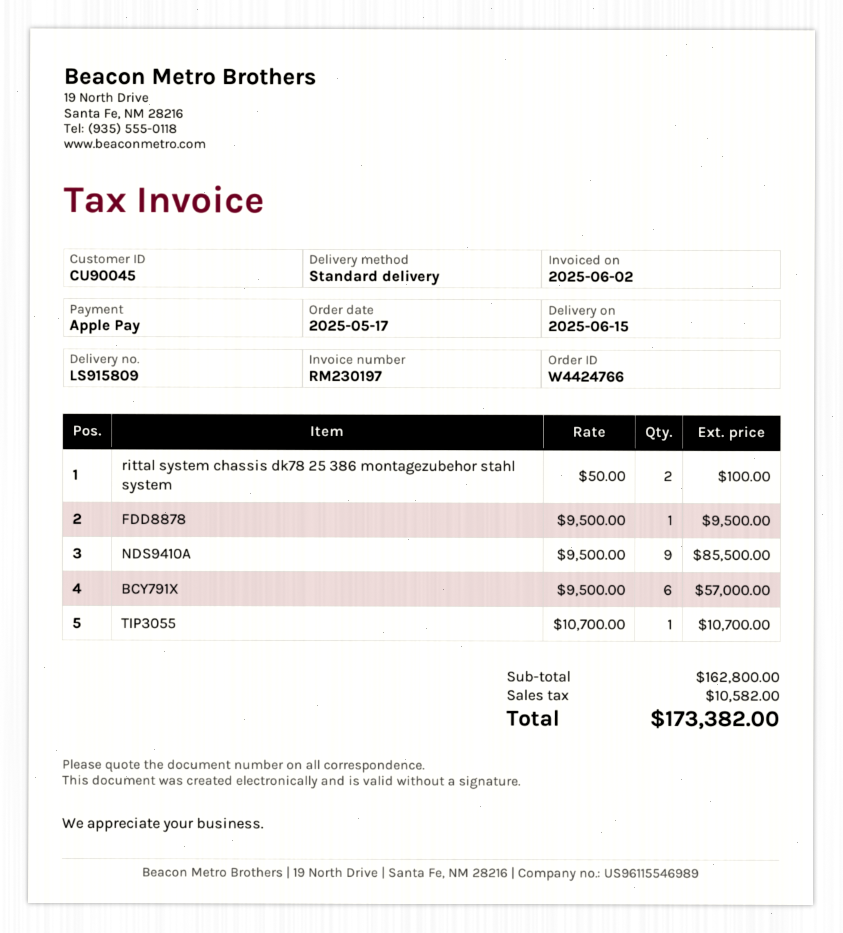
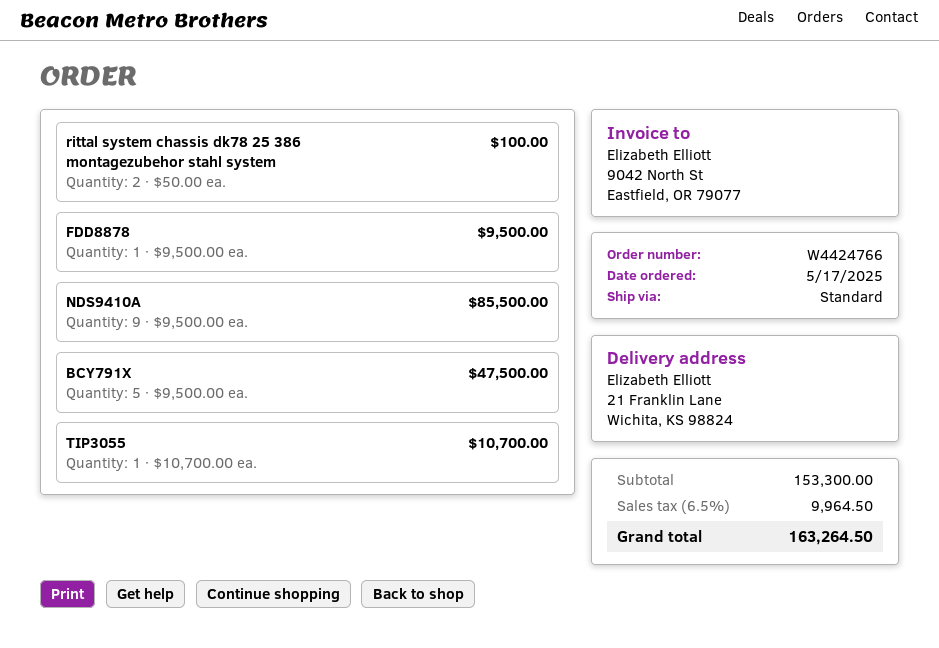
BCY791X: 6 x 9500.00 = 57000.00 -> 5 x 9500.00 = 47500.00
subtotal: 162800.00 -> 153300.00
tax: 10582.00 -> 9964.50
total: 173382.00 -> 163264.50

